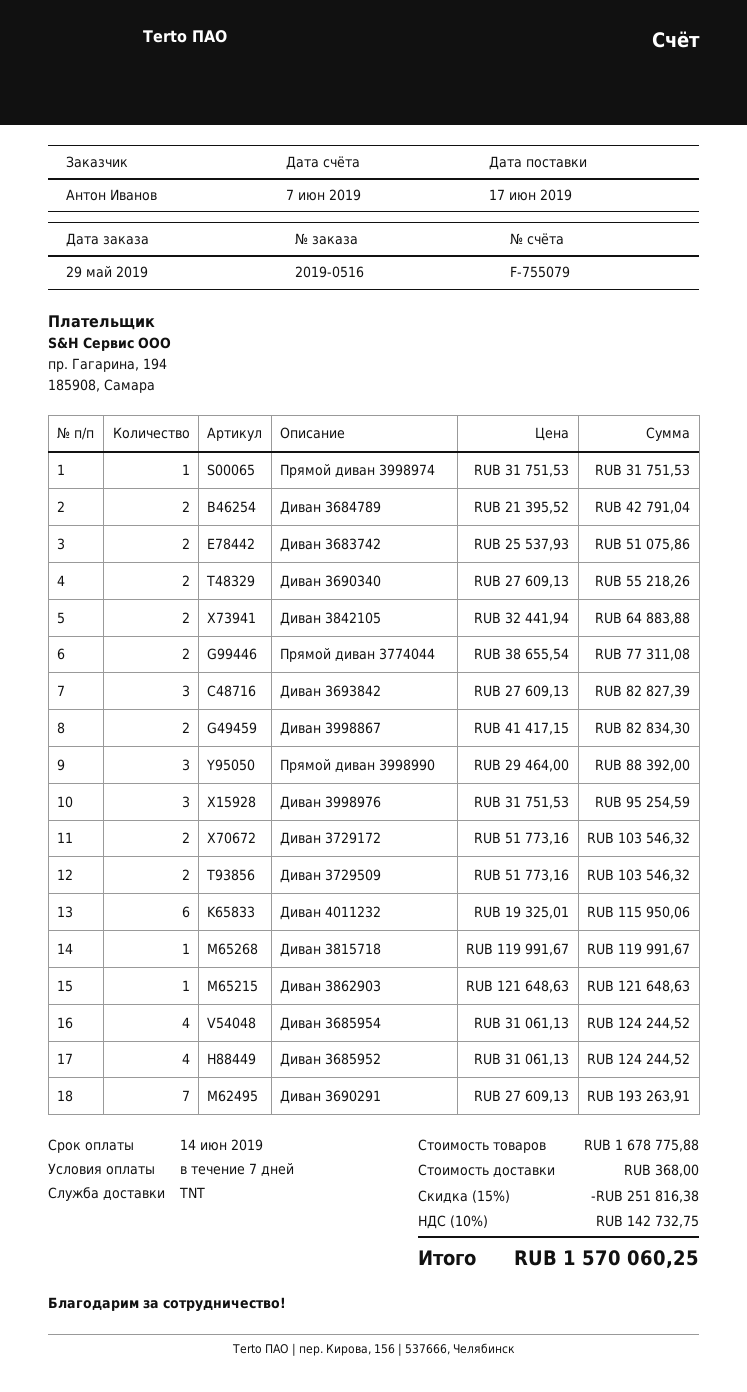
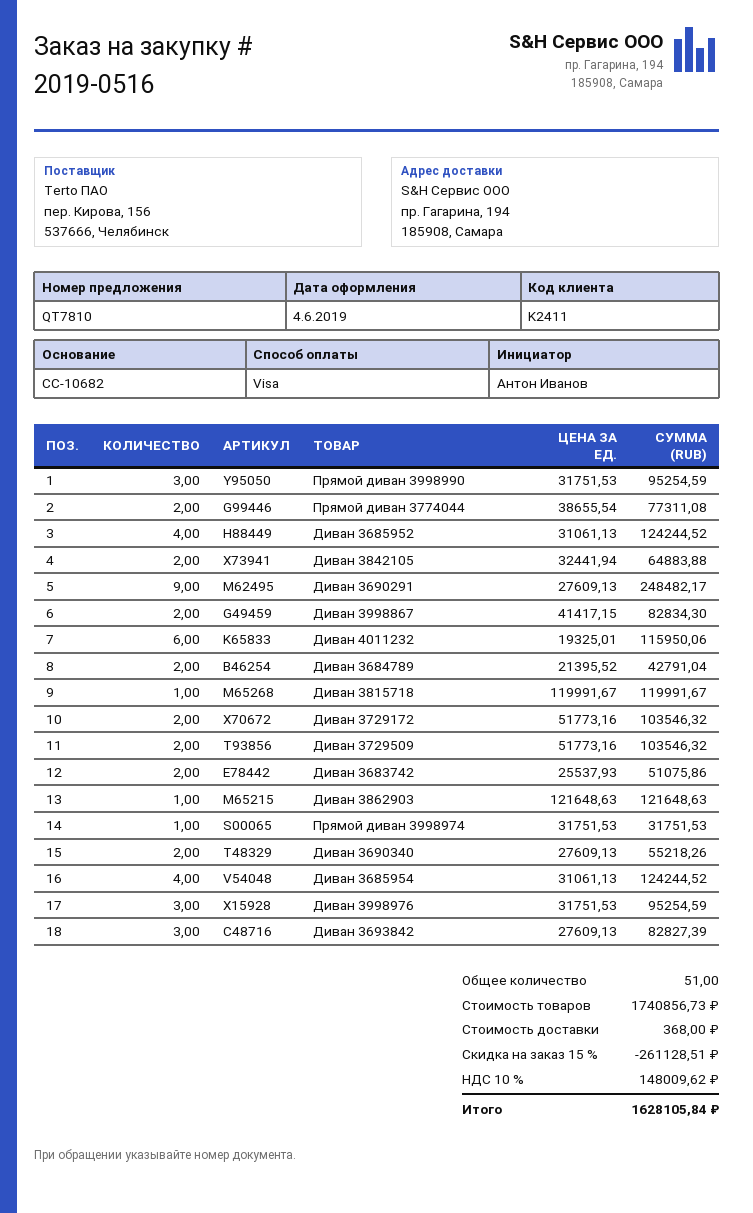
order date: 2019-05-29 -> 2019-06-04
Прямой диван 3998990: 3 x 29464.00 = 88392.00 -> 3 x 31751.53 = 95254.59
Диван 3690291: 7 x 27609.13 = 193263.91 -> 9 x 27609.13 = 248482.17
subtotal: 1678775.88 -> 1740856.73
discount: 15% = 251816.38 -> 15% = 261128.51
tax: 10% = 142732.75 -> 10% = 148009.62
total: 1570060.25 -> 1628105.84

